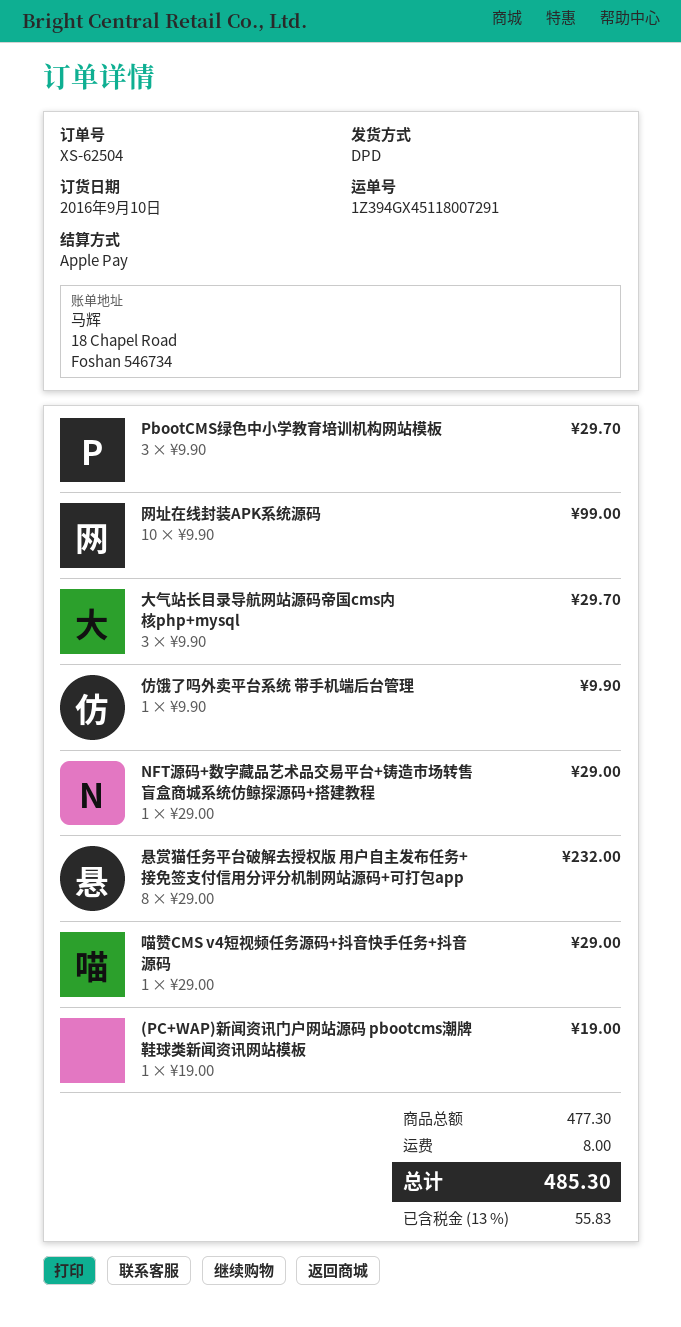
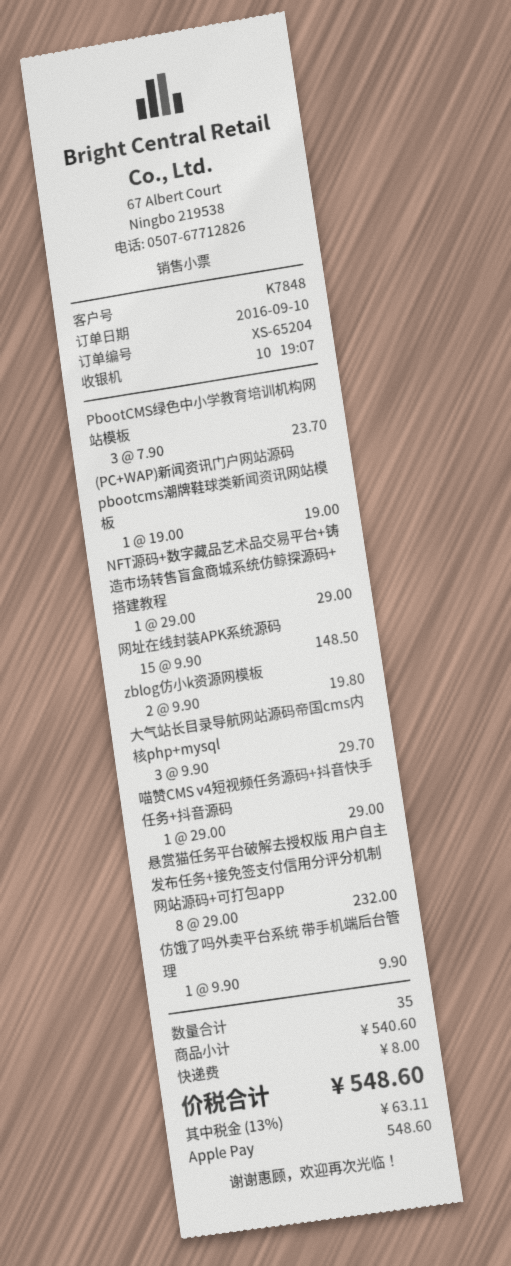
order number: XS-62504 -> XS-65204
PbootCMS绿色中小学教育培训机构网站模板: 3 x 9.90 = 29.70 -> 3 x 7.90 = 23.70
网址在线封装APK系统源码: 10 x 9.90 = 99.00 -> 15 x 9.90 = 148.50
zblog仿小k资源网模板: none -> 2 x 9.90 = 19.80
subtotal: 477.30 -> 540.60
tax: 13% = 55.83 -> 13% = 63.11
total: 485.30 -> 548.60

